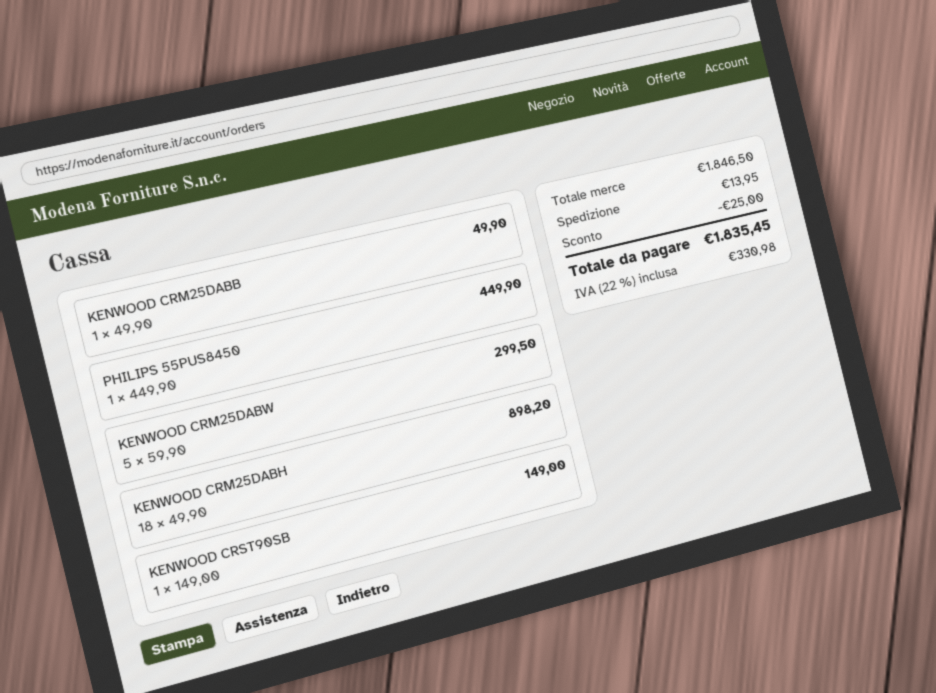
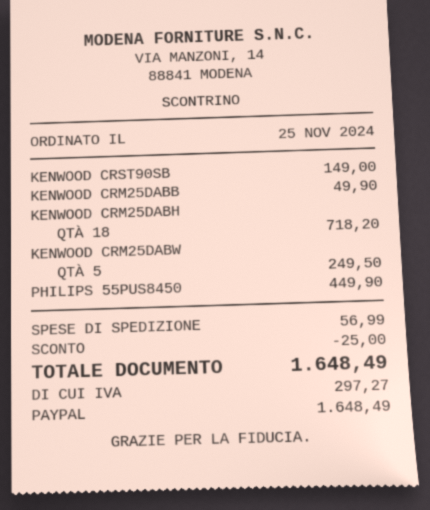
KENWOOD CRM25DABW: 5 for 299.50 -> 5 for 249.50
KENWOOD CRM25DABH: 18 for 898.20 -> 18 for 718.20
shipping: 13.95 -> 56.99
tax: 330.98 -> 297.27
total: 1835.45 -> 1648.49

